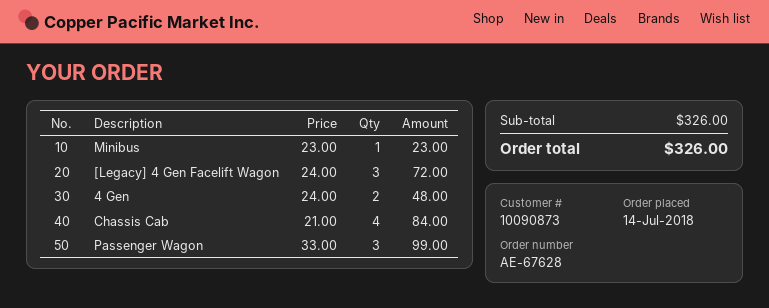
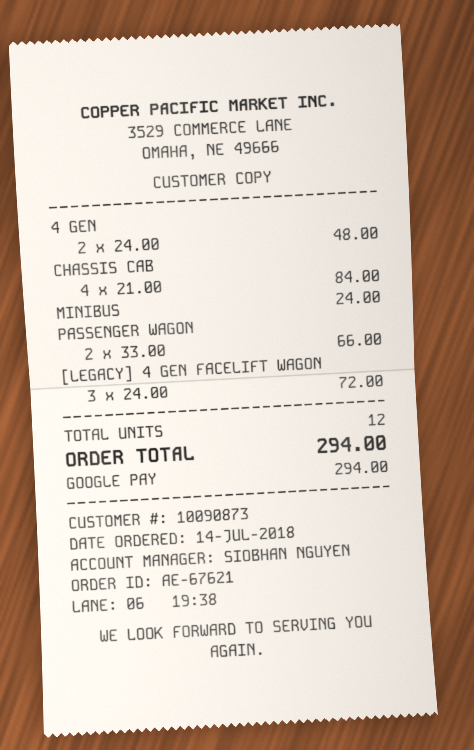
order number: AE-67628 -> AE-67621
Minibus: 1 x 23.00 = 23.00 -> 1 x 24.00 = 24.00
Passenger Wagon: 3 x 33.00 = 99.00 -> 2 x 33.00 = 66.00
total: 326.00 -> 294.00

